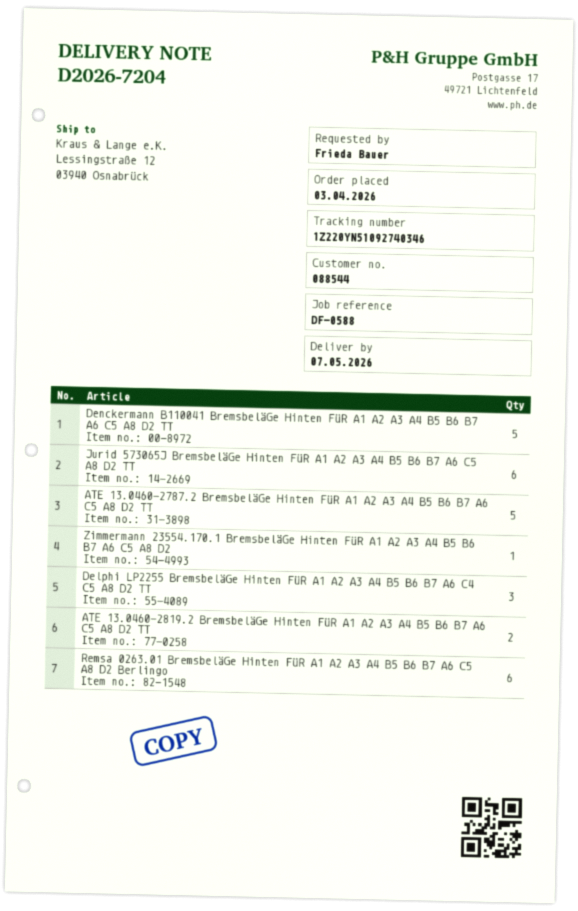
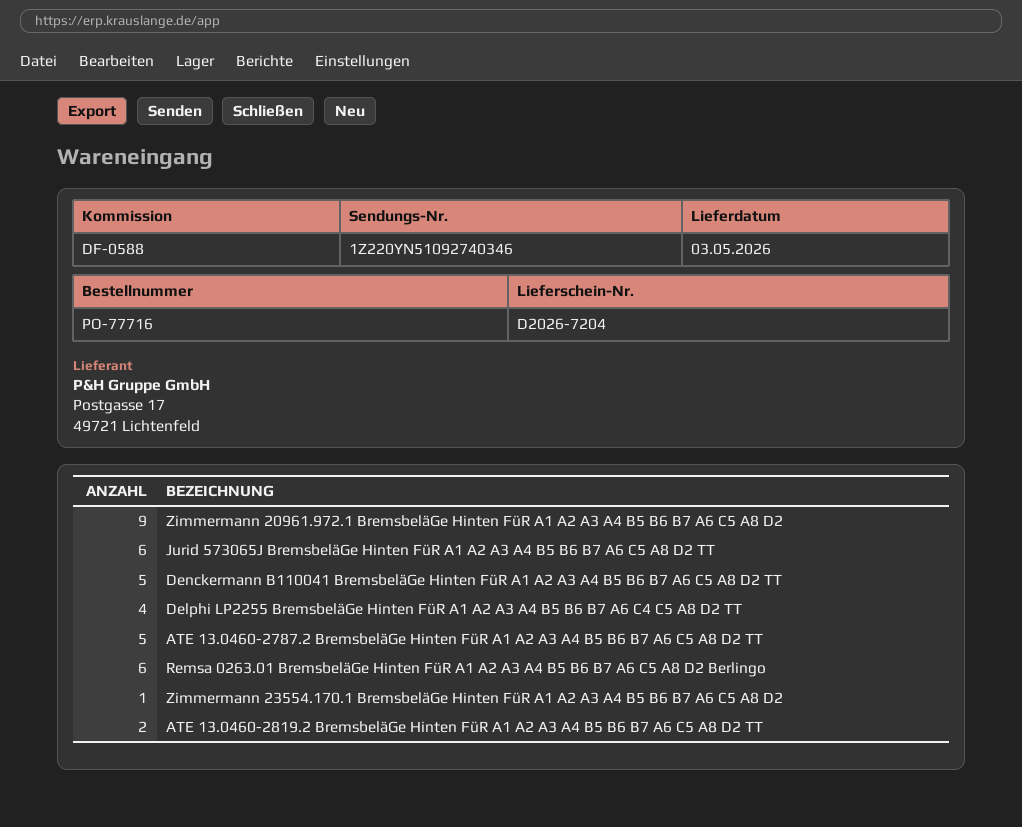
delivery date: 2026-05-07 -> 2026-05-03
Delphi LP2255 BremsbeläGe Hinten FüR A1 A2 A3 A4 B5 B6 B7 A6 C4 C5 A8 D2 TT: 3 -> 4
Zimmermann 20961.972.1 BremsbeläGe Hinten FüR A1 A2 A3 A4 B5 B6 B7 A6 C5 A8 D2: none -> 9

